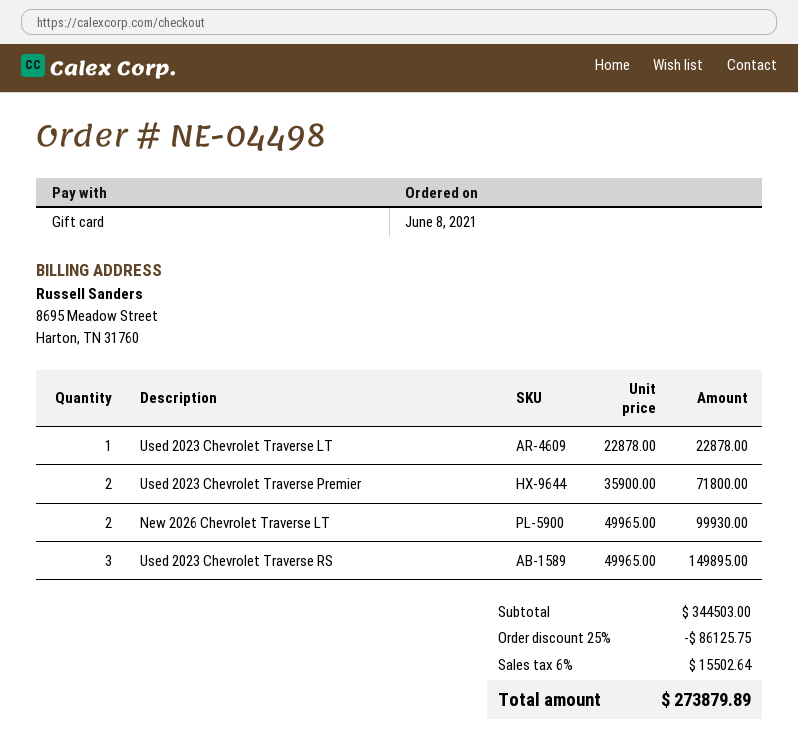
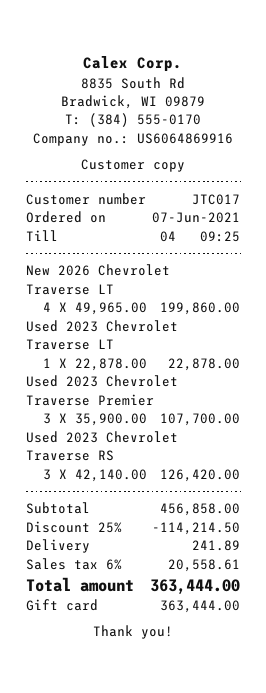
order date: 2021-06-08 -> 2021-06-07
Used 2023 Chevrolet Traverse Premier: 2 x 35900.00 = 71800.00 -> 3 x 35900.00 = 107700.00
New 2026 Chevrolet Traverse LT: 2 x 49965.00 = 99930.00 -> 4 x 49965.00 = 199860.00
Used 2023 Chevrolet Traverse RS: 3 x 49965.00 = 149895.00 -> 3 x 42140.00 = 126420.00
subtotal: 344503.00 -> 456858.00
discount: 25% = 86125.75 -> 25% = 114214.50
shipping: none -> 241.89
tax: 6% = 15502.64 -> 6% = 20558.61
total: 273879.89 -> 363444.00

